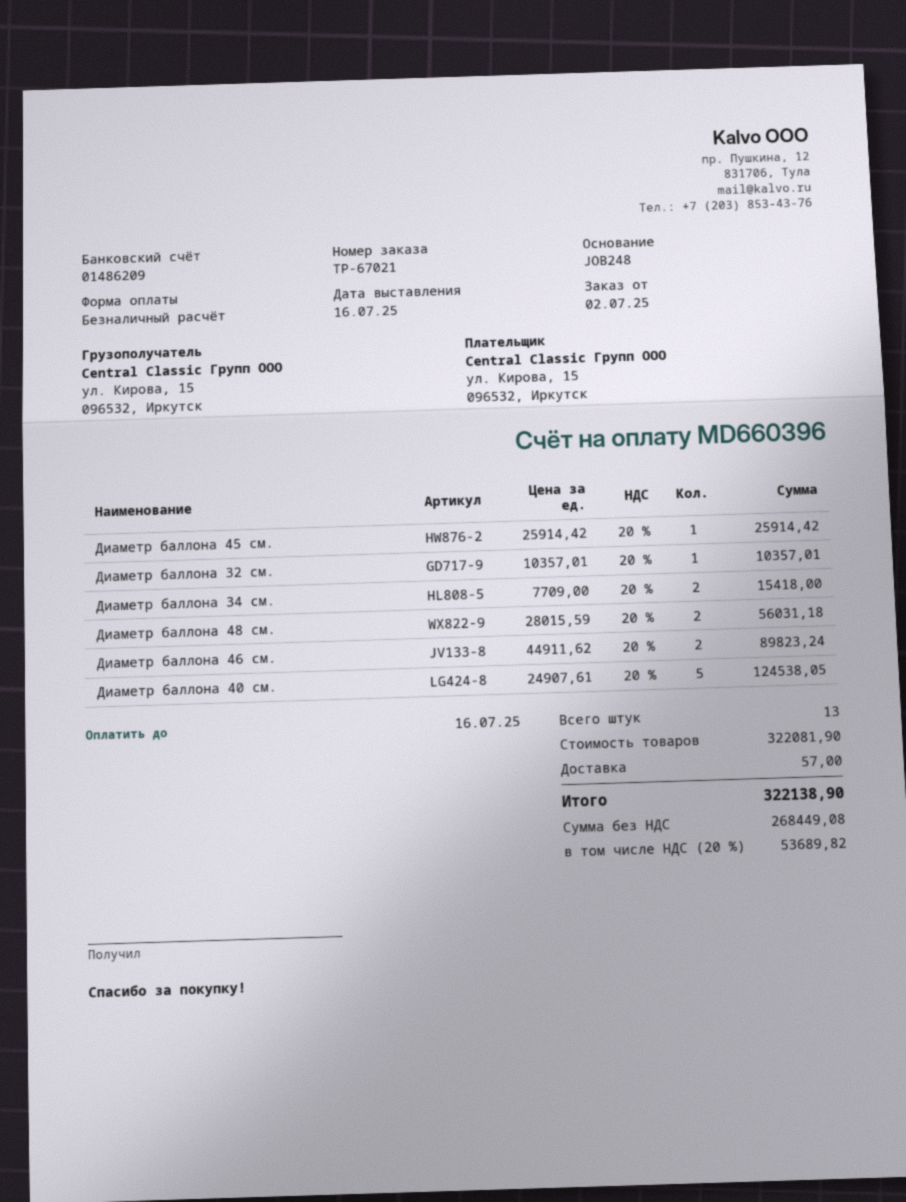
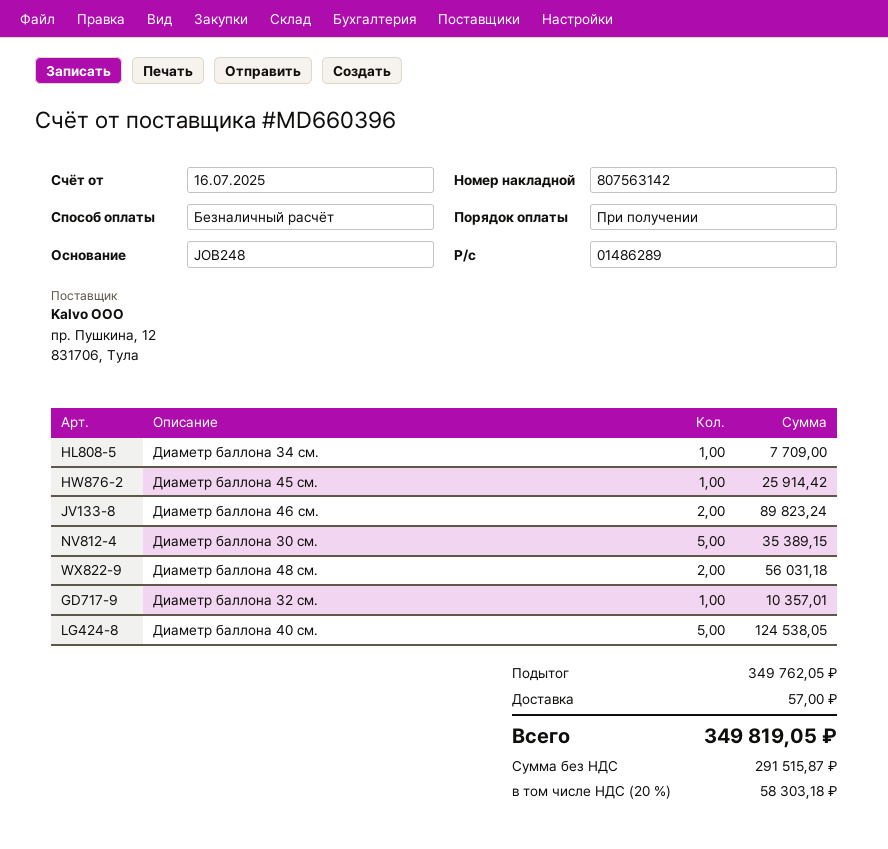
bank account: 01486209 -> 01486289
Диаметр баллона 34 см.: 2 for 15418.00 -> 1 for 7709.00
Диаметр баллона 30 см.: none -> 5 for 35389.15
subtotal: 322081.90 -> 349762.05
net: 268449.08 -> 291515.87
tax: 20% = 53689.82 -> 20% = 58303.18
total: 322138.90 -> 349819.05

